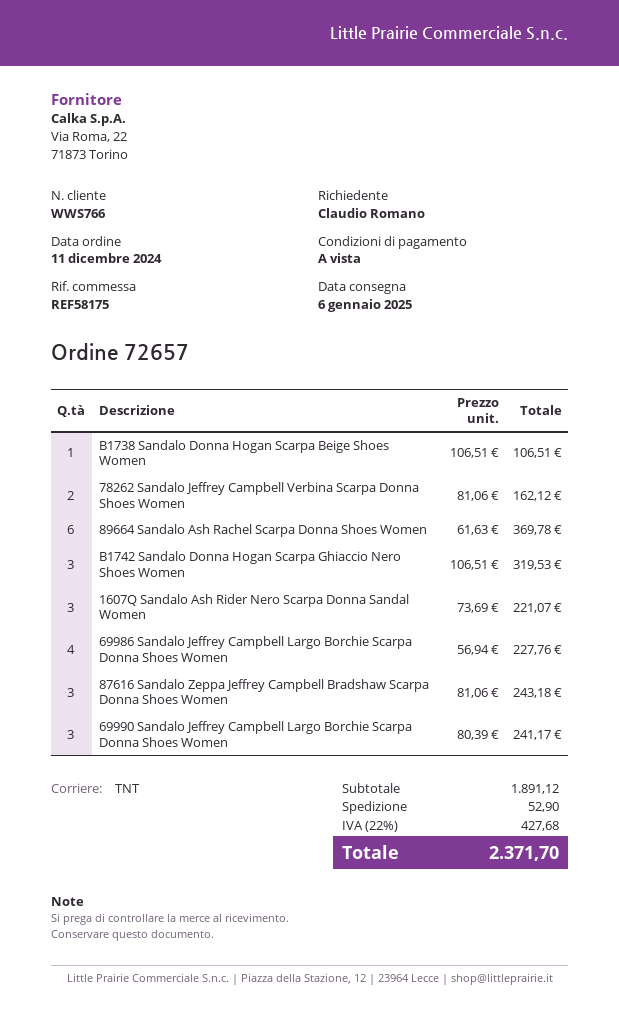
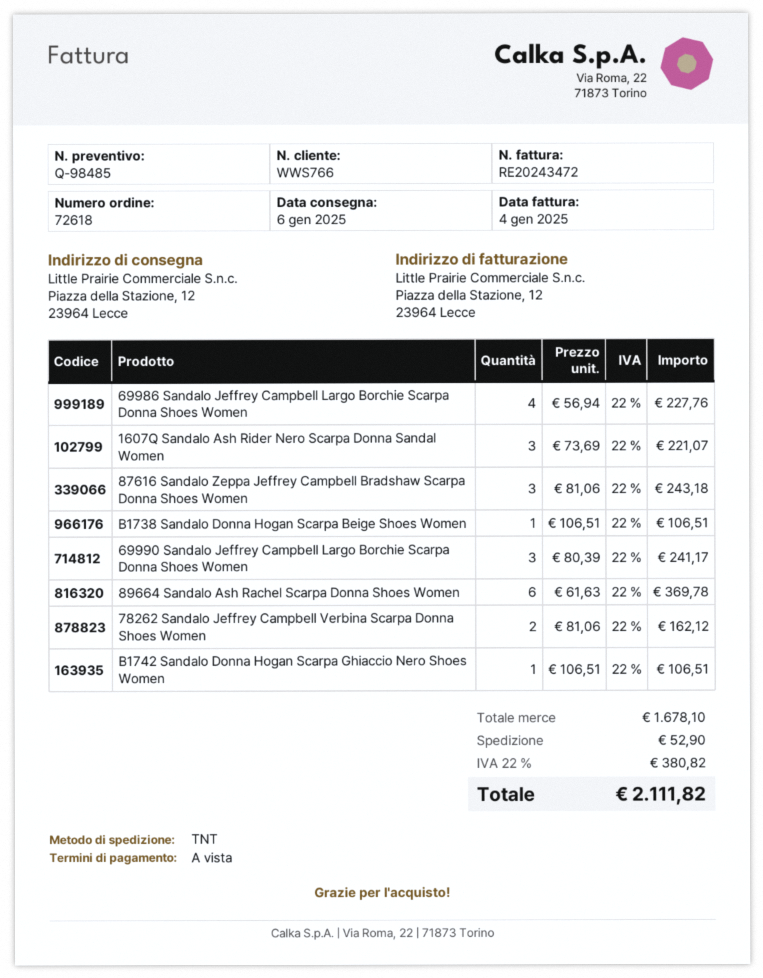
order number: 72657 -> 72618
B1742 Sandalo Donna Hogan Scarpa Ghiaccio Nero Shoes Women: 3 x 106.51 = 319.53 -> 1 x 106.51 = 106.51
subtotal: 1891.12 -> 1678.10
tax: 22% = 427.68 -> 22% = 380.82
total: 2371.70 -> 2111.82

